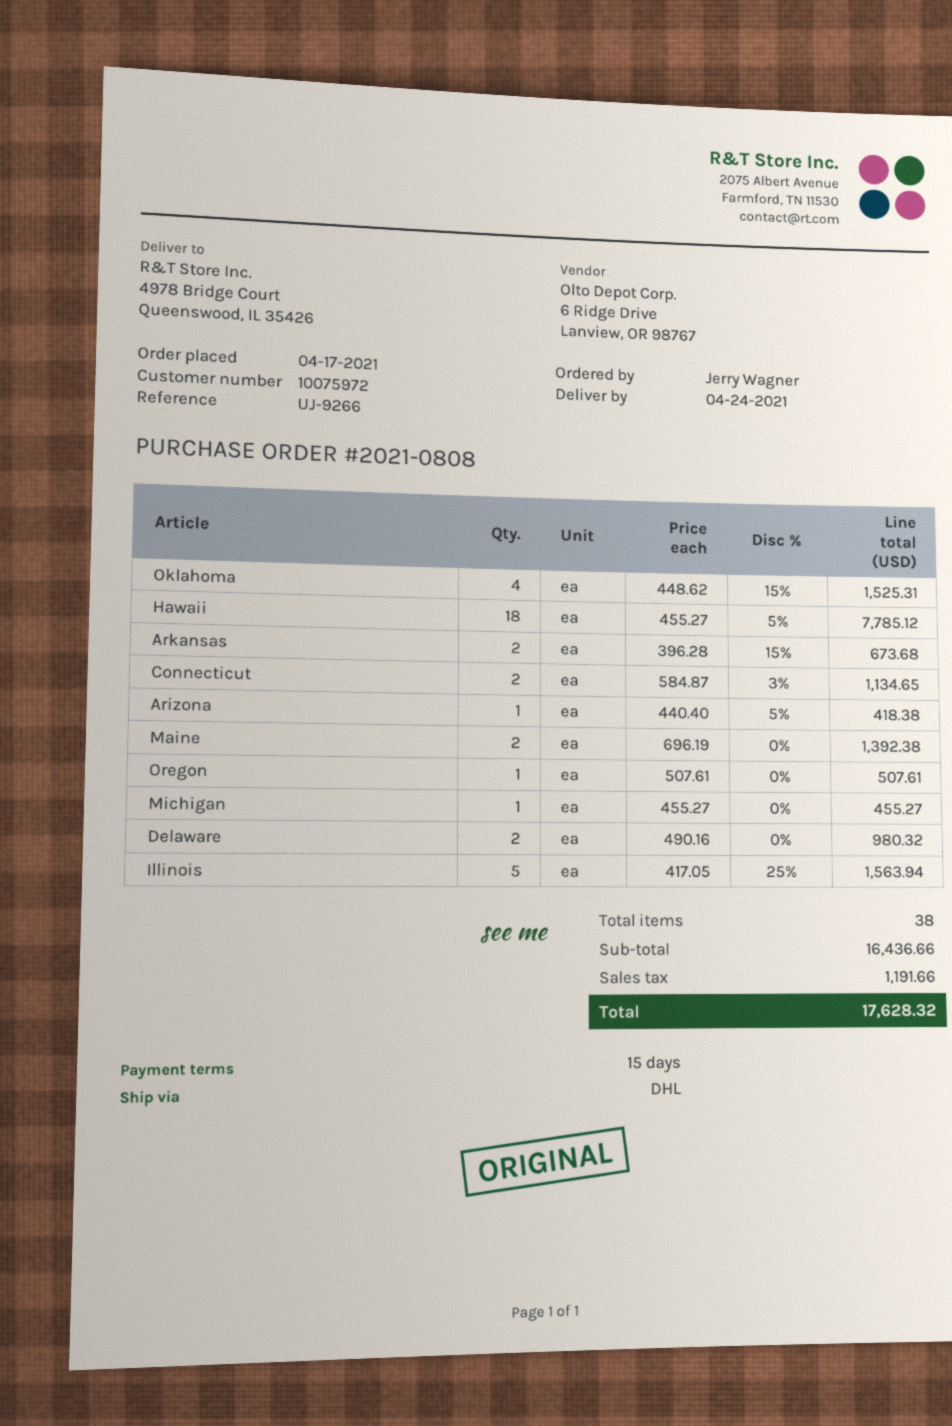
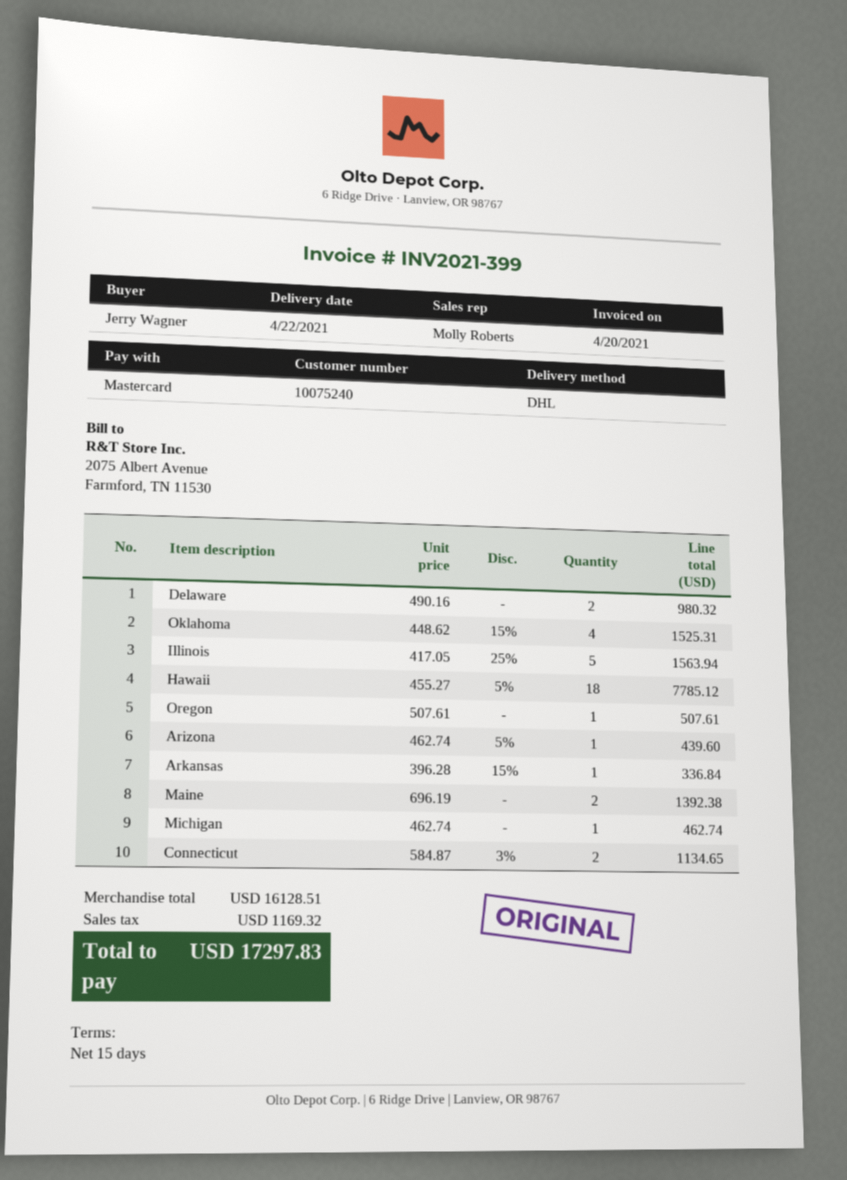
delivery date: 2021-04-24 -> 2021-04-22
customer number: 10075972 -> 10075240
Arkansas: 2 x 396.28 - 15% = 673.68 -> 1 x 396.28 - 15% = 336.84
Arizona: 1 x 440.40 - 5% = 418.38 -> 1 x 462.74 - 5% = 439.60
Michigan: 1 x 455.27 = 455.27 -> 1 x 462.74 = 462.74
subtotal: 16436.66 -> 16128.51
tax: 1191.66 -> 1169.32
total: 17628.32 -> 17297.83

